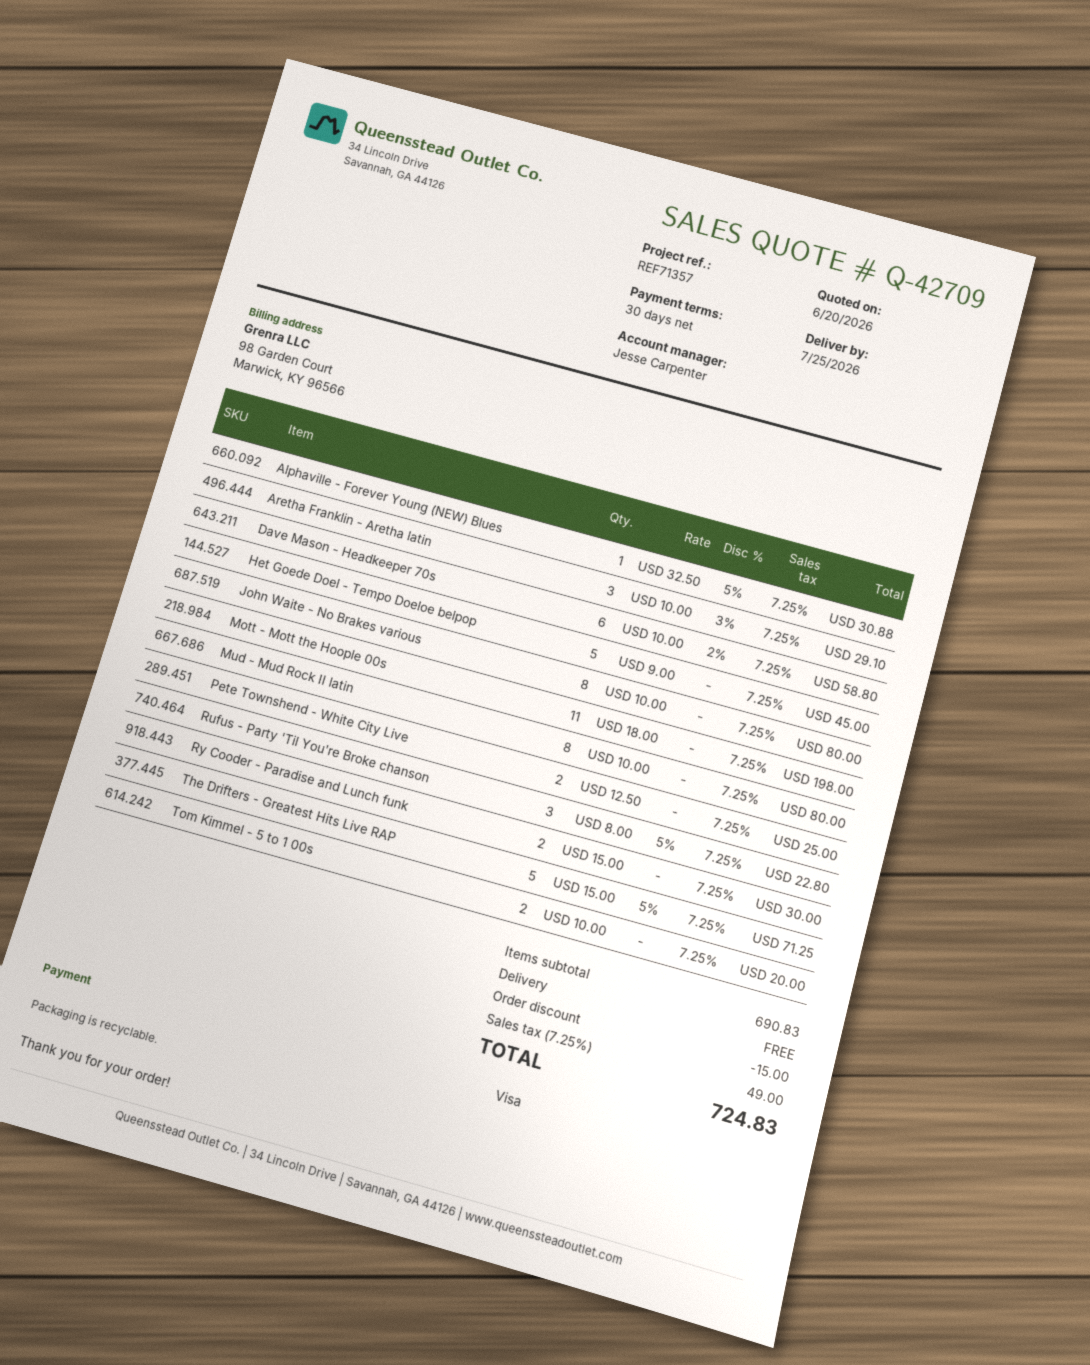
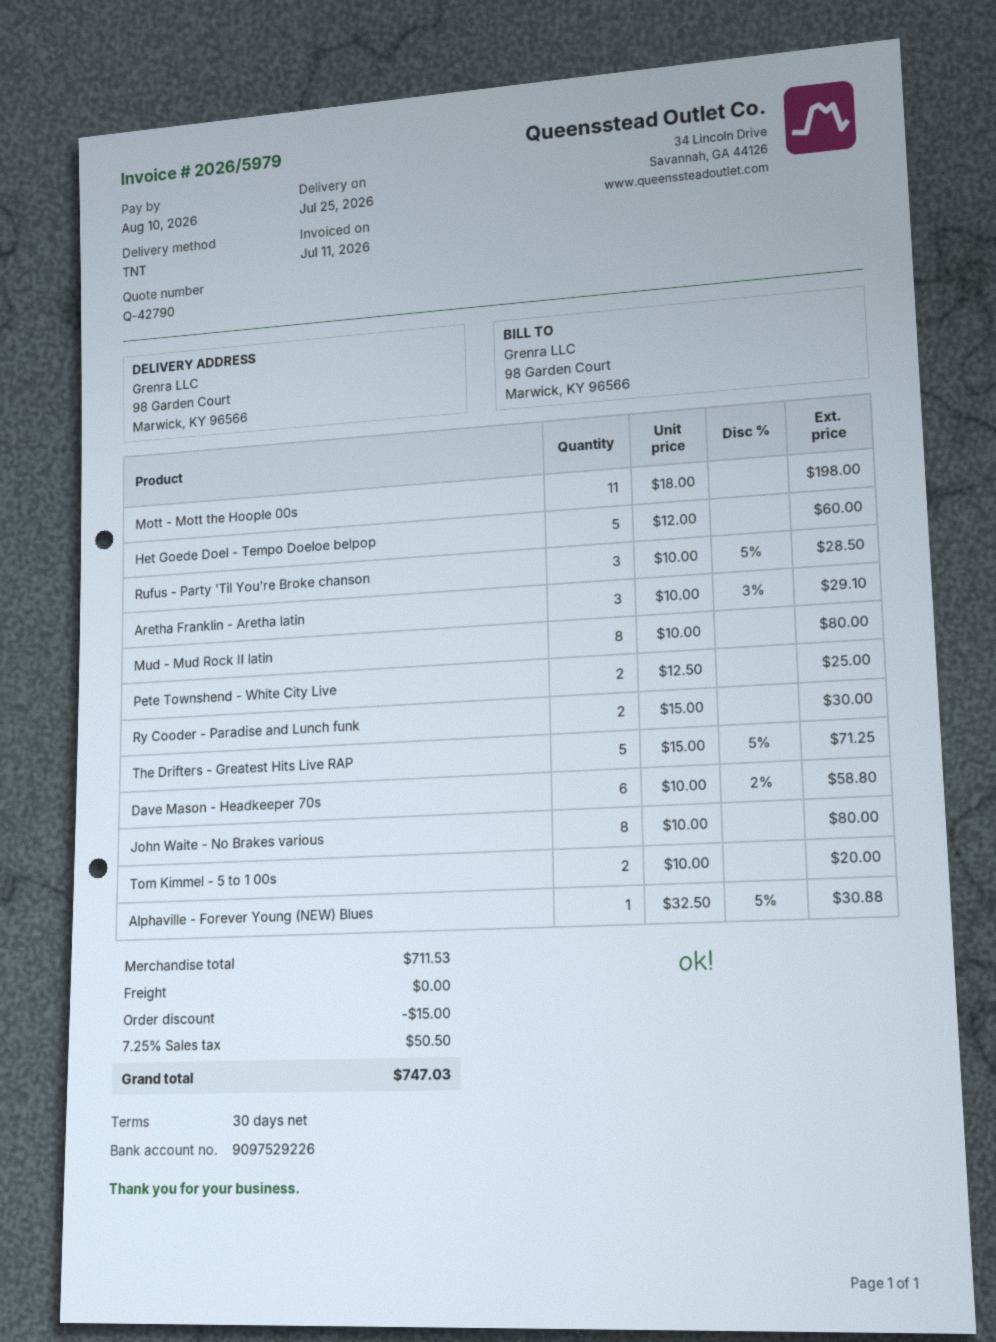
quote number: Q-42709 -> Q-42790
Het Goede Doel - Tempo Doeloe belpop: 5 x 9.00 = 45.00 -> 5 x 12.00 = 60.00
Rufus - Party 'Til You're Broke chanson: 3 x 8.00 - 5% = 22.80 -> 3 x 10.00 - 5% = 28.50
subtotal: 690.83 -> 711.53
tax: 7.25% = 49.00 -> 7.25% = 50.50
total: 724.83 -> 747.03

